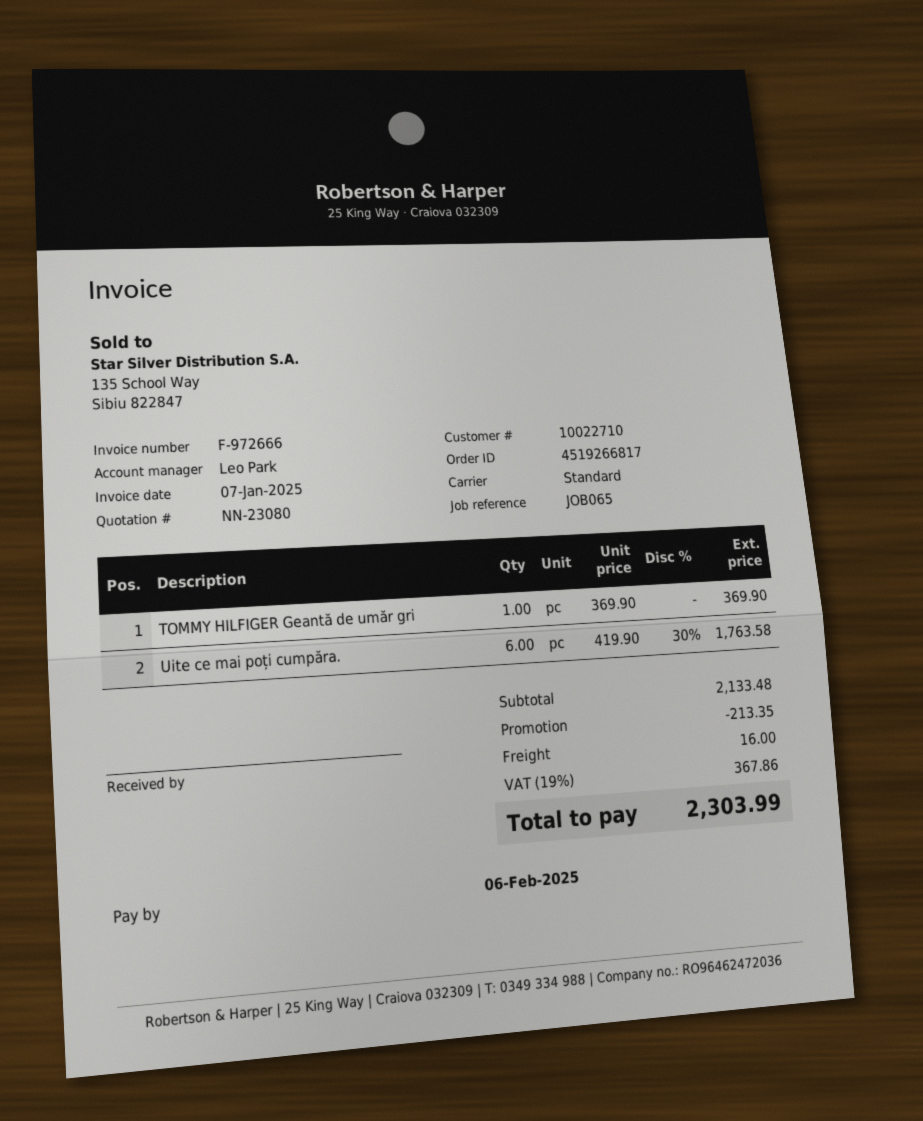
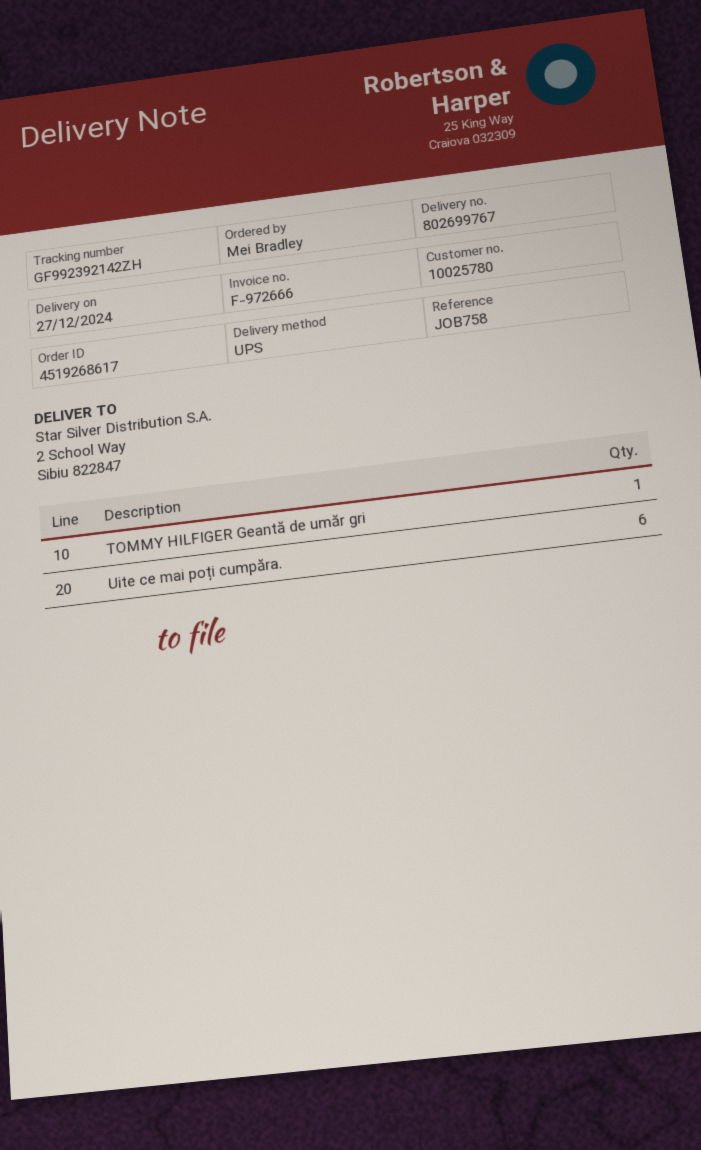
order number: 4519266817 -> 4519268617
customer number: 10022710 -> 10025780
reference: JOB065 -> JOB758
shipping method: standard -> UPS

